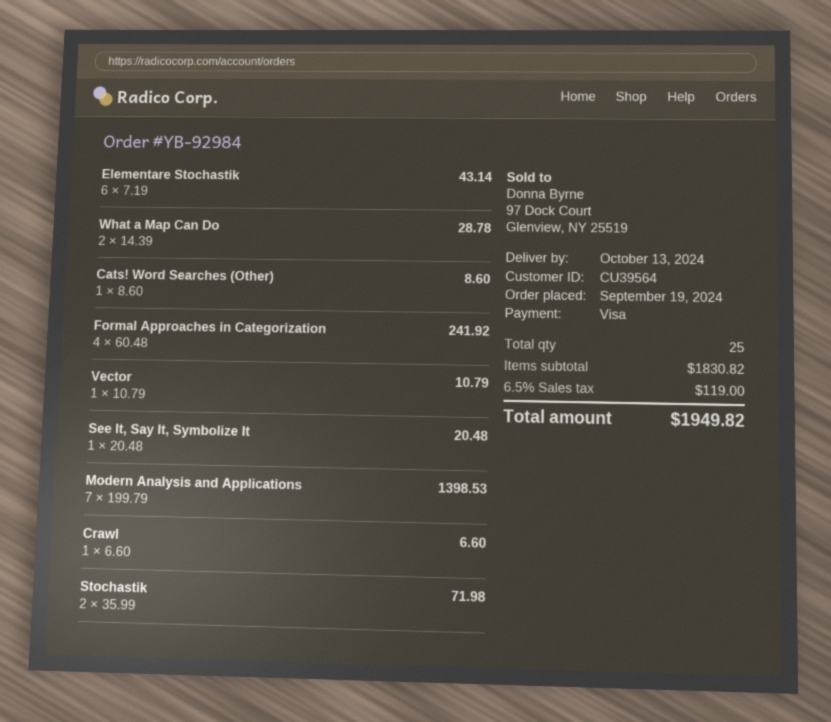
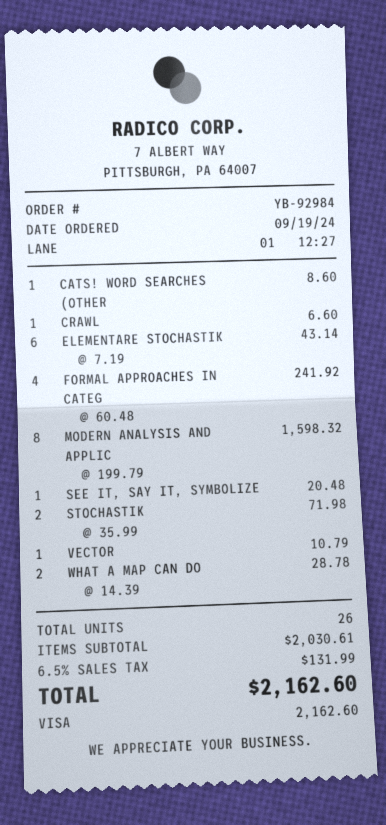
Modern Analysis and Applications: 7 x 199.79 = 1398.53 -> 8 x 199.79 = 1598.32
total quantity: 25 -> 26
subtotal: 1830.82 -> 2030.61
tax: 6.5% = 119.00 -> 6.5% = 131.99
total: 1949.82 -> 2162.60

